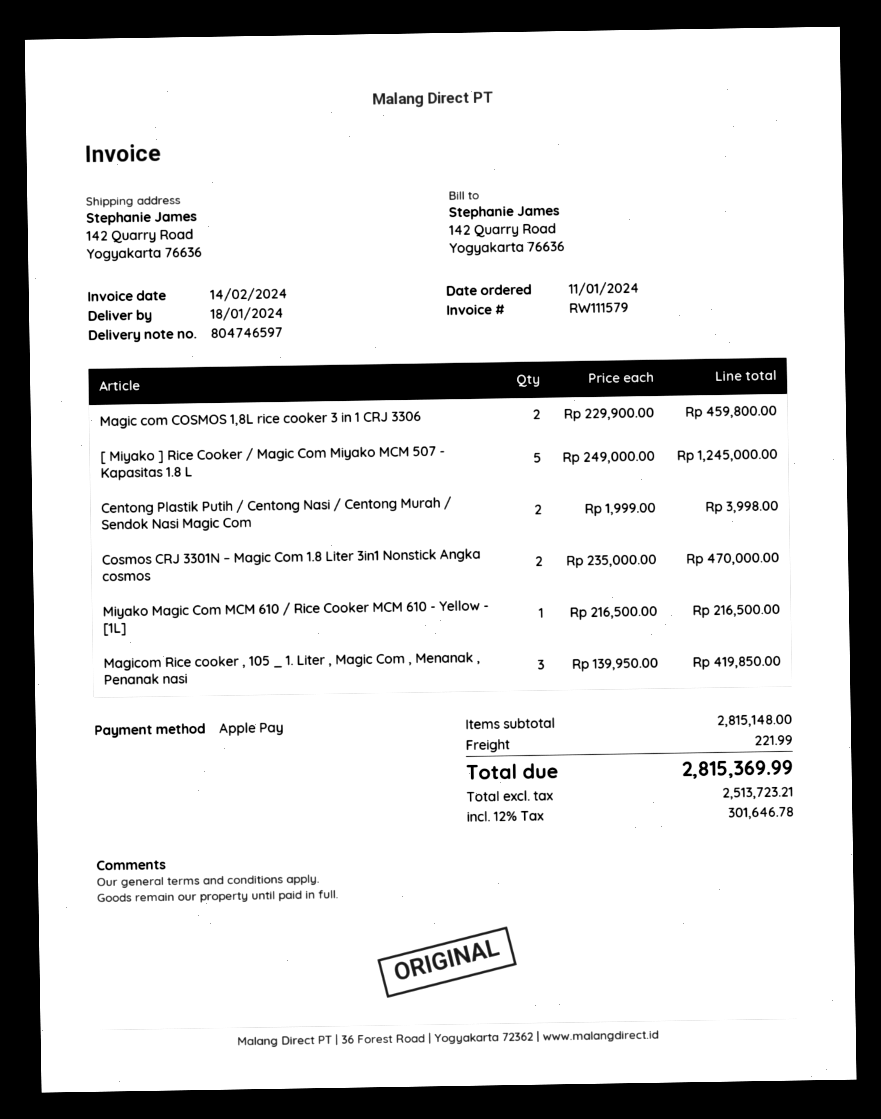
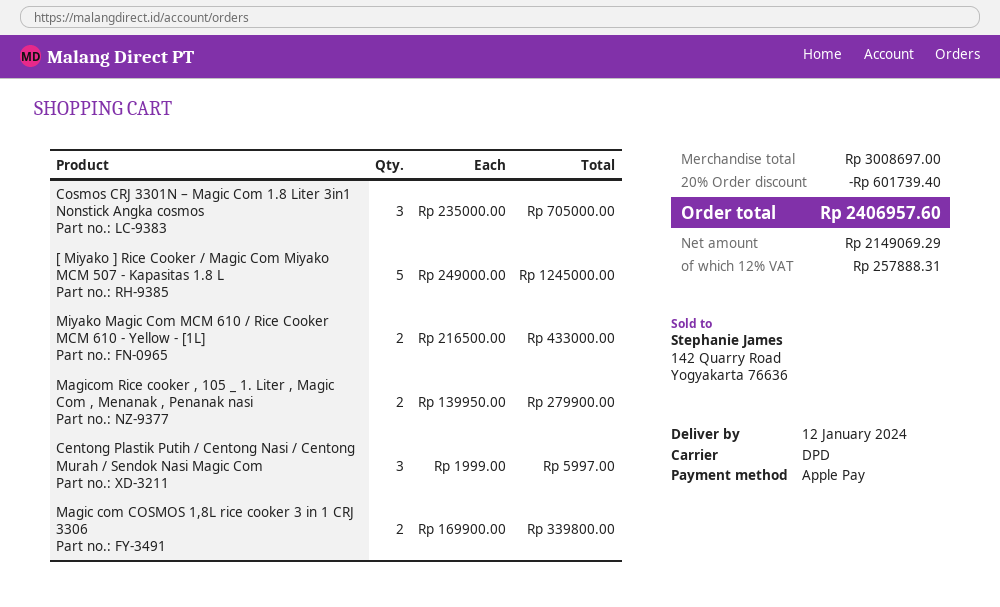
delivery date: 2024-01-18 -> 2024-01-12
Magic com COSMOS 1,8L rice cooker 3 in 1 CRJ 3306: 2 x 229900.00 = 459800.00 -> 2 x 169900.00 = 339800.00
Centong Plastik Putih / Centong Nasi / Centong Murah / Sendok Nasi Magic Com: 2 x 1999.00 = 3998.00 -> 3 x 1999.00 = 5997.00
Cosmos CRJ 3301N – Magic Com 1.8 Liter 3in1 Nonstick Angka cosmos: 2 x 235000.00 = 470000.00 -> 3 x 235000.00 = 705000.00
Miyako Magic Com MCM 610 / Rice Cooker MCM 610 - Yellow - [1L]: 1 x 216500.00 = 216500.00 -> 2 x 216500.00 = 433000.00
Magicom Rice cooker , 105 _ 1. Liter , Magic Com , Menanak , Penanak nasi: 3 x 139950.00 = 419850.00 -> 2 x 139950.00 = 279900.00
subtotal: 2815148.00 -> 3008697.00
discount: none -> 20% = 601739.40
shipping: 221.99 -> none
net: 2513723.21 -> 2149069.29
tax: 12% = 301646.78 -> 12% = 257888.31
total: 2815369.99 -> 2406957.60

